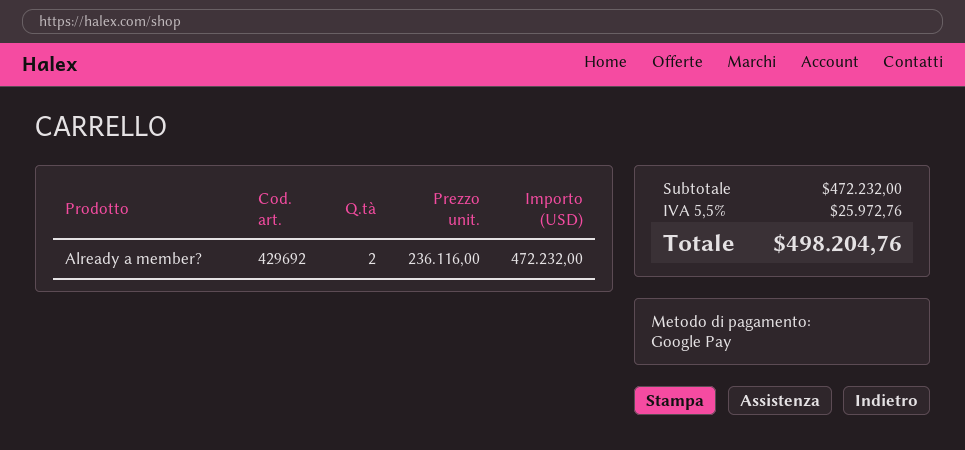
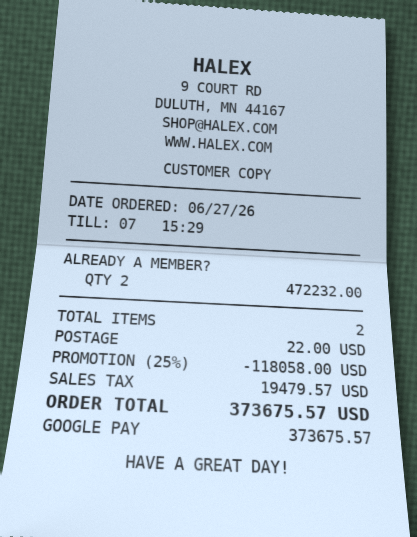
discount: none -> 25% = 118058.00
shipping: none -> 22.00
tax: 25972.76 -> 19479.57
total: 498204.76 -> 373675.57

